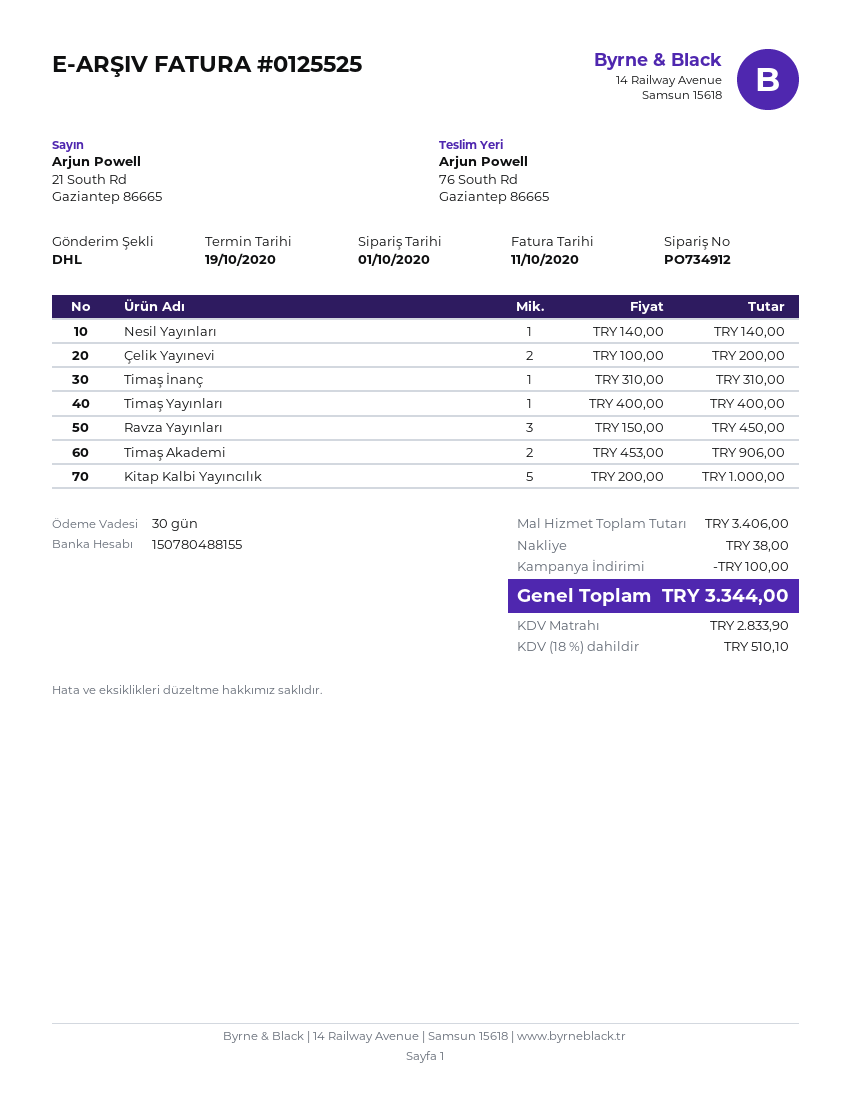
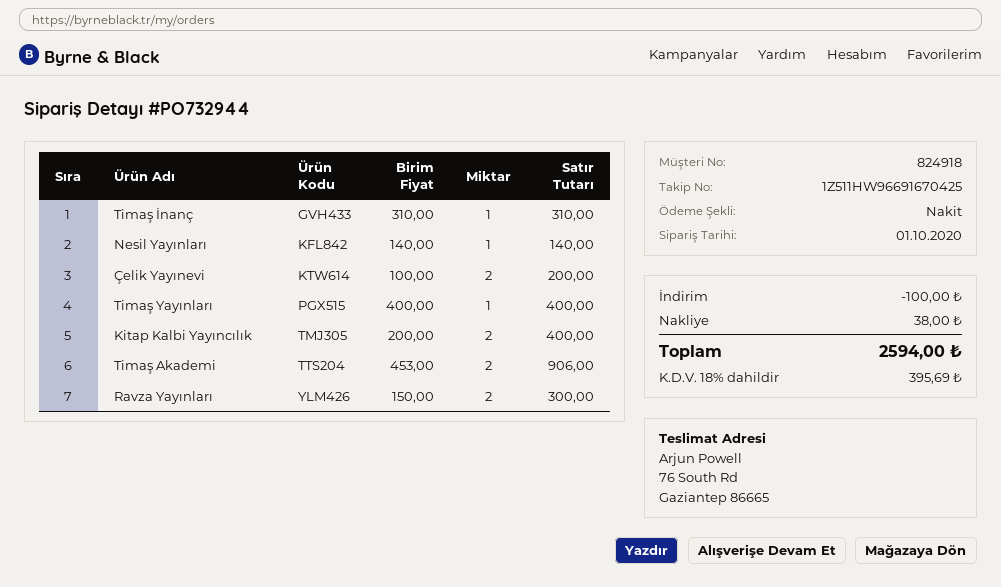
order number: PO734912 -> PO732944
Ravza Yayınları: 3 x 150.00 = 450.00 -> 2 x 150.00 = 300.00
Kitap Kalbi Yayıncılık: 5 x 200.00 = 1000.00 -> 2 x 200.00 = 400.00
tax: 18% = 510.10 -> 18% = 395.69
total: 3344.00 -> 2594.00

